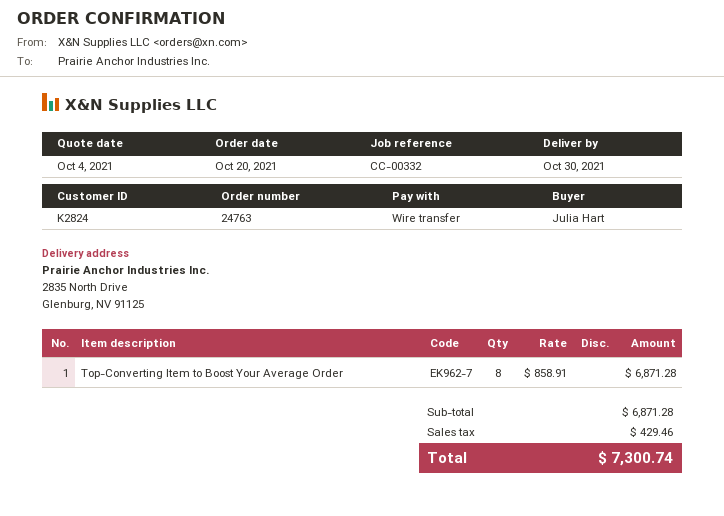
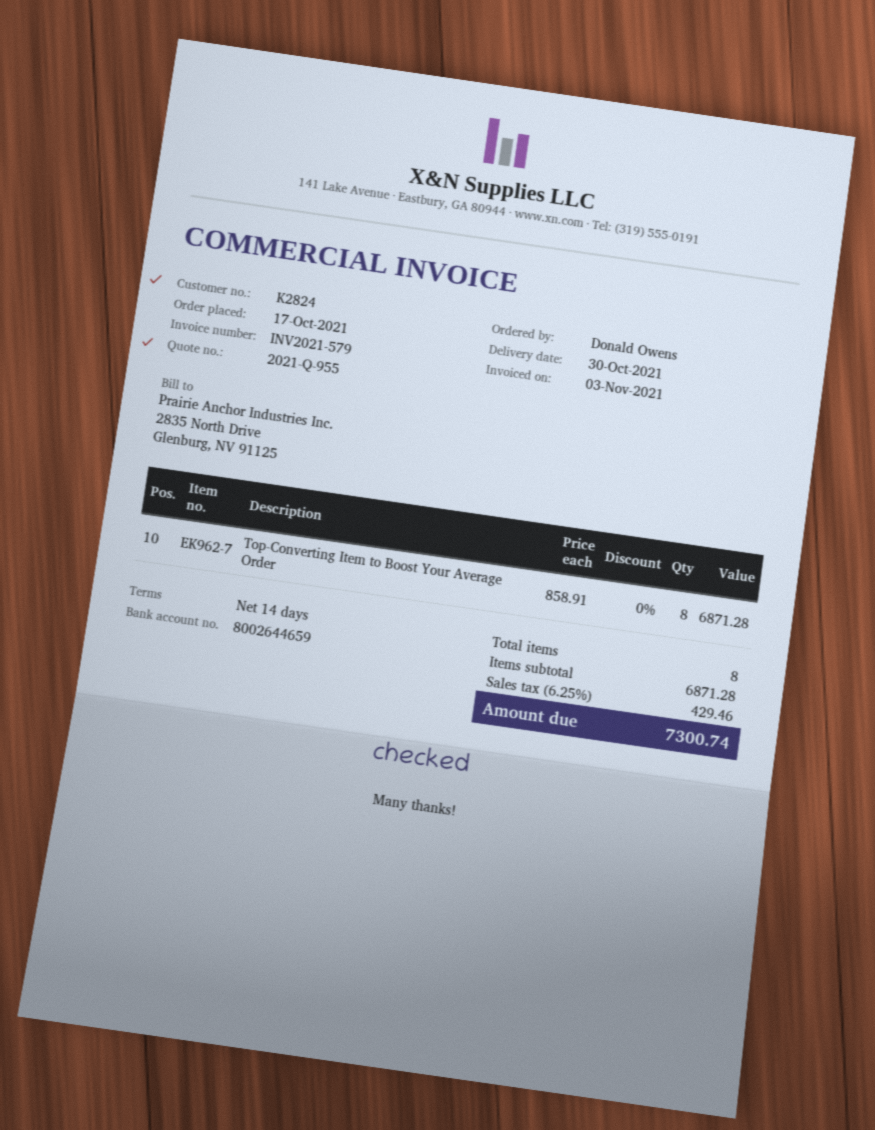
order date: 2021-10-20 -> 2021-10-17
ordered by: Julia Hart -> Donald Owens

